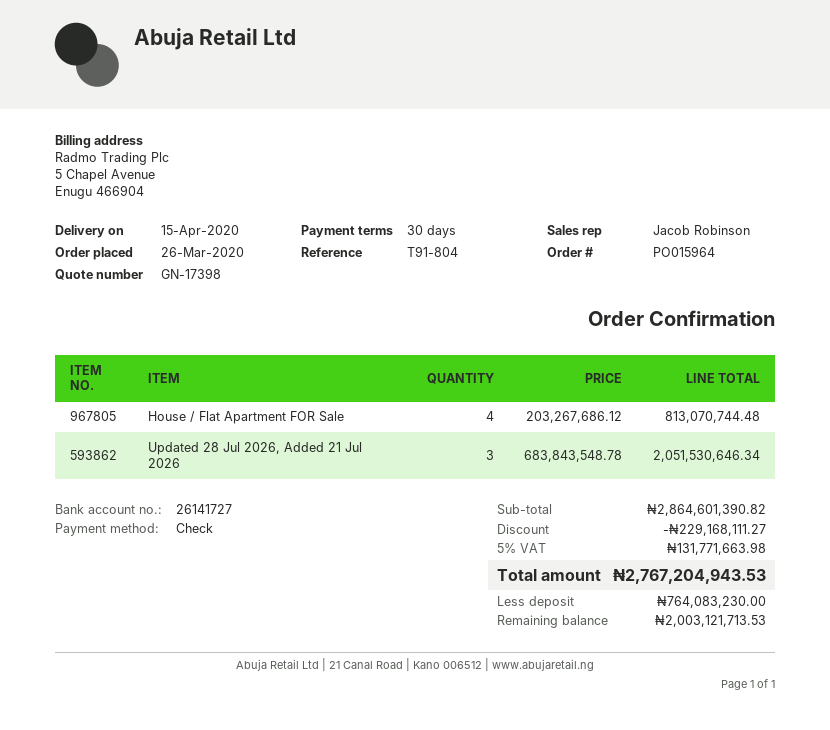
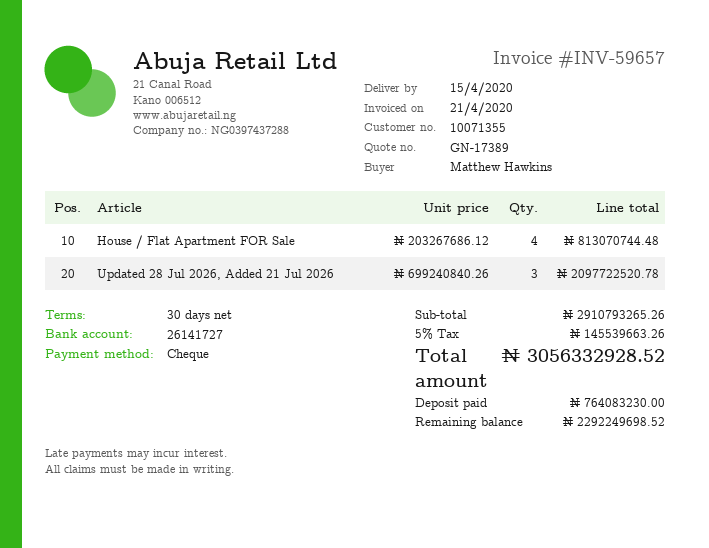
quote number: GN-17398 -> GN-17389
Updated 28 Jul 2026, Added 21 Jul 2026: 3 x 683843548.78 = 2051530646.34 -> 3 x 699240840.26 = 2097722520.78
subtotal: 2864601390.82 -> 2910793265.26
discount: 229168111.27 -> none
tax: 5% = 131771663.98 -> 5% = 145539663.26
total: 2767204943.53 -> 3056332928.52
balance: 2003121713.53 -> 2292249698.52

